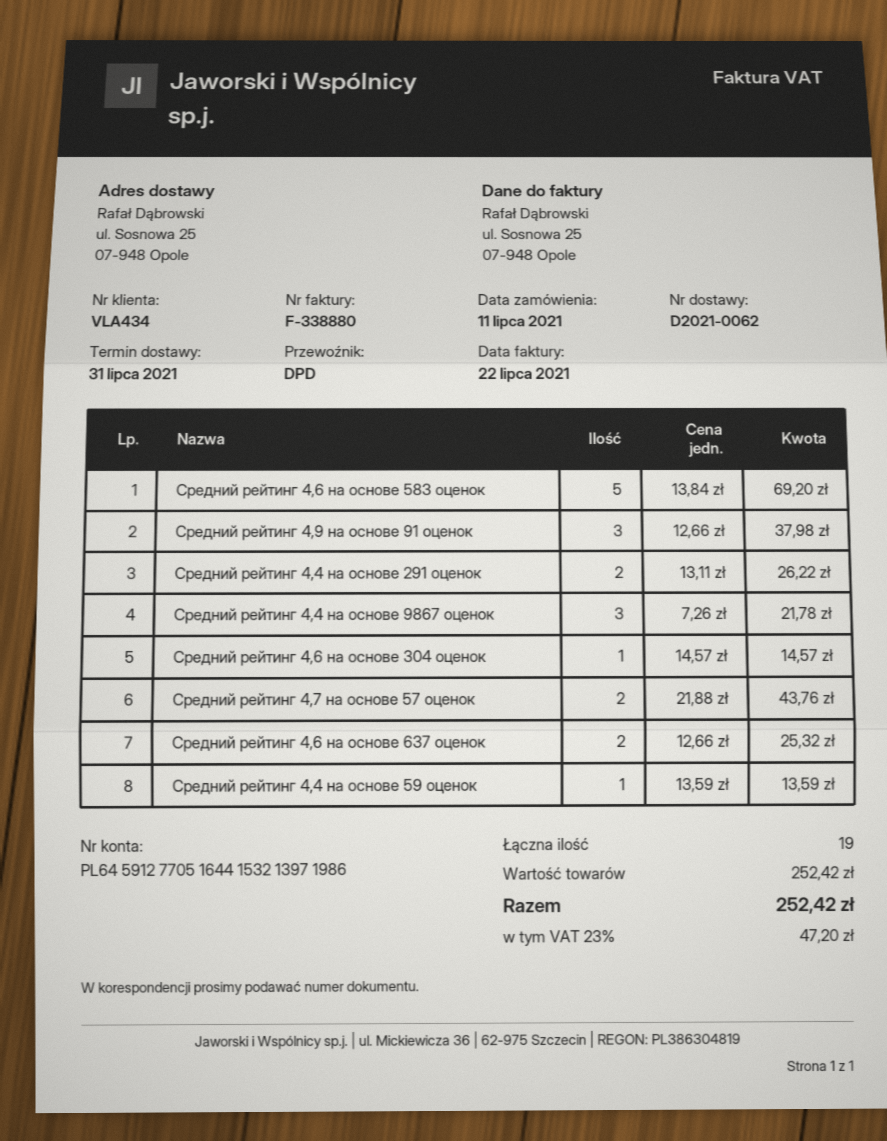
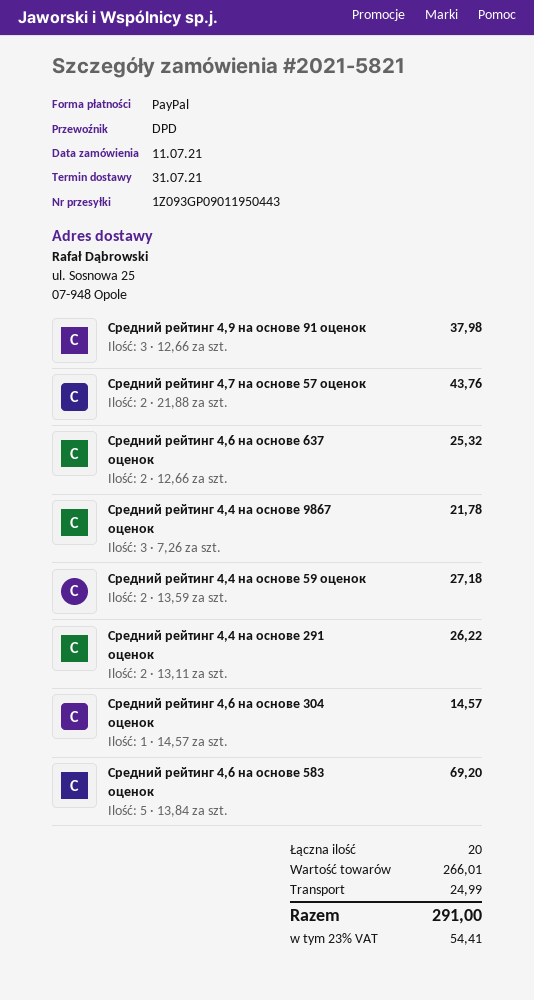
Средний рейтинг 4,4 на основе 59 оценок: 1 x 13.59 = 13.59 -> 2 x 13.59 = 27.18
total quantity: 19 -> 20
subtotal: 252.42 -> 266.01
shipping: none -> 24.99
tax: 23% = 47.20 -> 23% = 54.41
total: 252.42 -> 291.00

